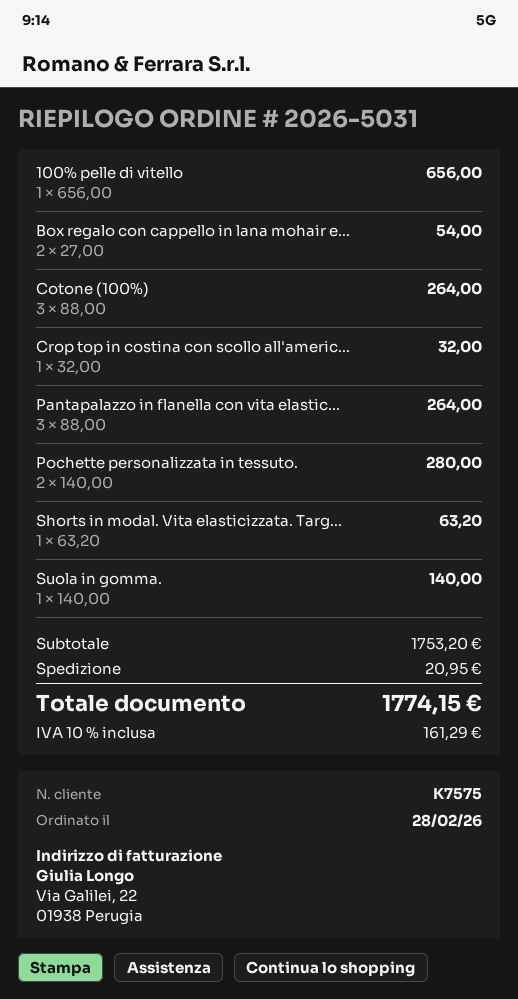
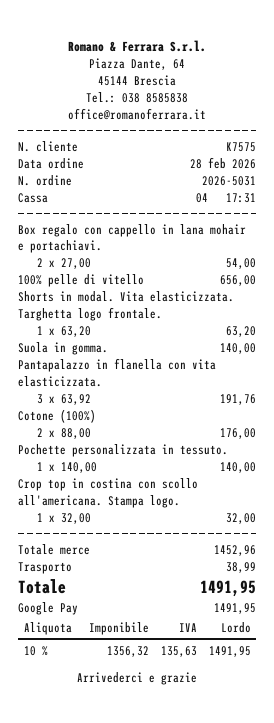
Cotone (100%): 3 x 88.00 = 264.00 -> 2 x 88.00 = 176.00
Pantapalazzo in flanella con vita elastic...: 3 x 88.00 = 264.00 -> 3 x 63.92 = 191.76
Pochette personalizzata in tessuto.: 2 x 140.00 = 280.00 -> 1 x 140.00 = 140.00
subtotal: 1753.20 -> 1452.96
shipping: 20.95 -> 38.99
tax: 10% = 161.29 -> 10% = 135.63
total: 1774.15 -> 1491.95

